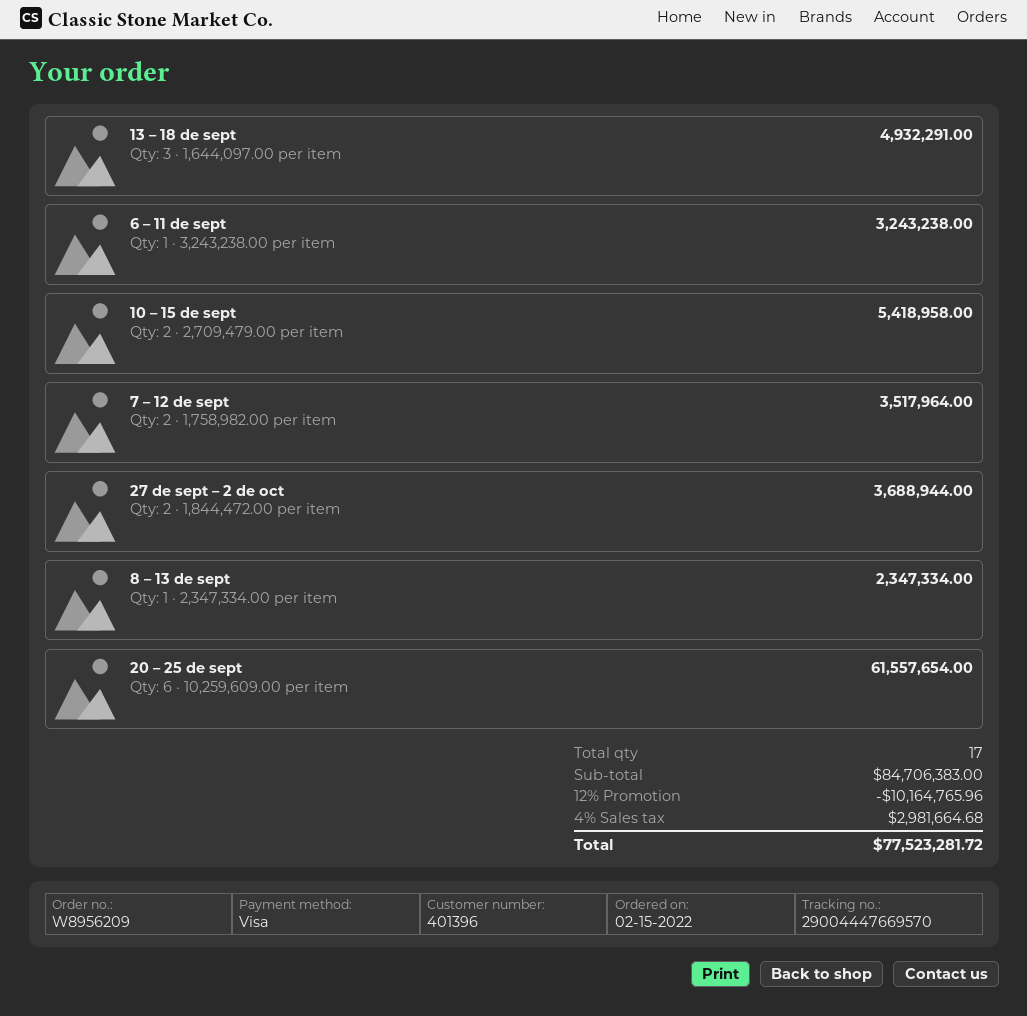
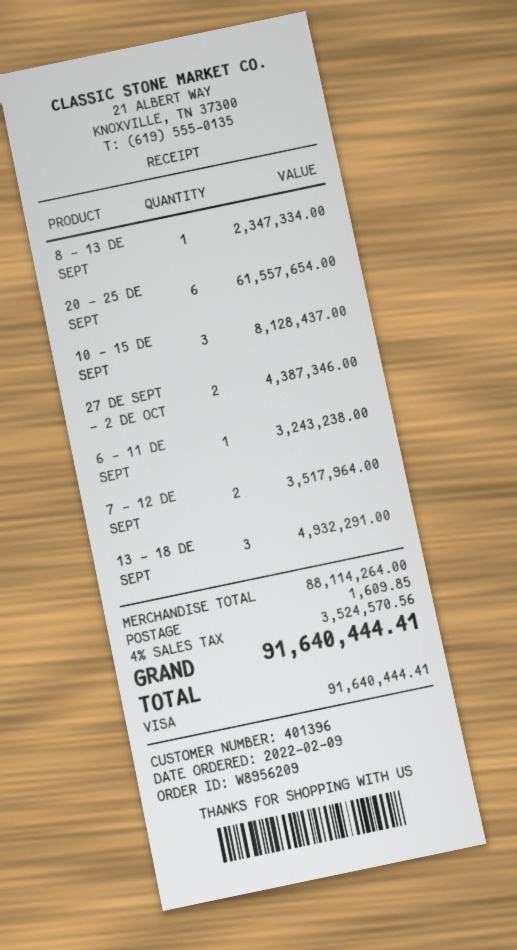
order date: 2022-02-15 -> 2022-02-09
10 – 15 de sept: 2 for 5418958.00 -> 3 for 8128437.00
27 de sept – 2 de oct: 2 for 3688944.00 -> 2 for 4387346.00
subtotal: 84706383.00 -> 88114264.00
discount: 12% = 10164765.96 -> none
shipping: none -> 1609.85
tax: 4% = 2981664.68 -> 4% = 3524570.56
total: 77523281.72 -> 91640444.41

